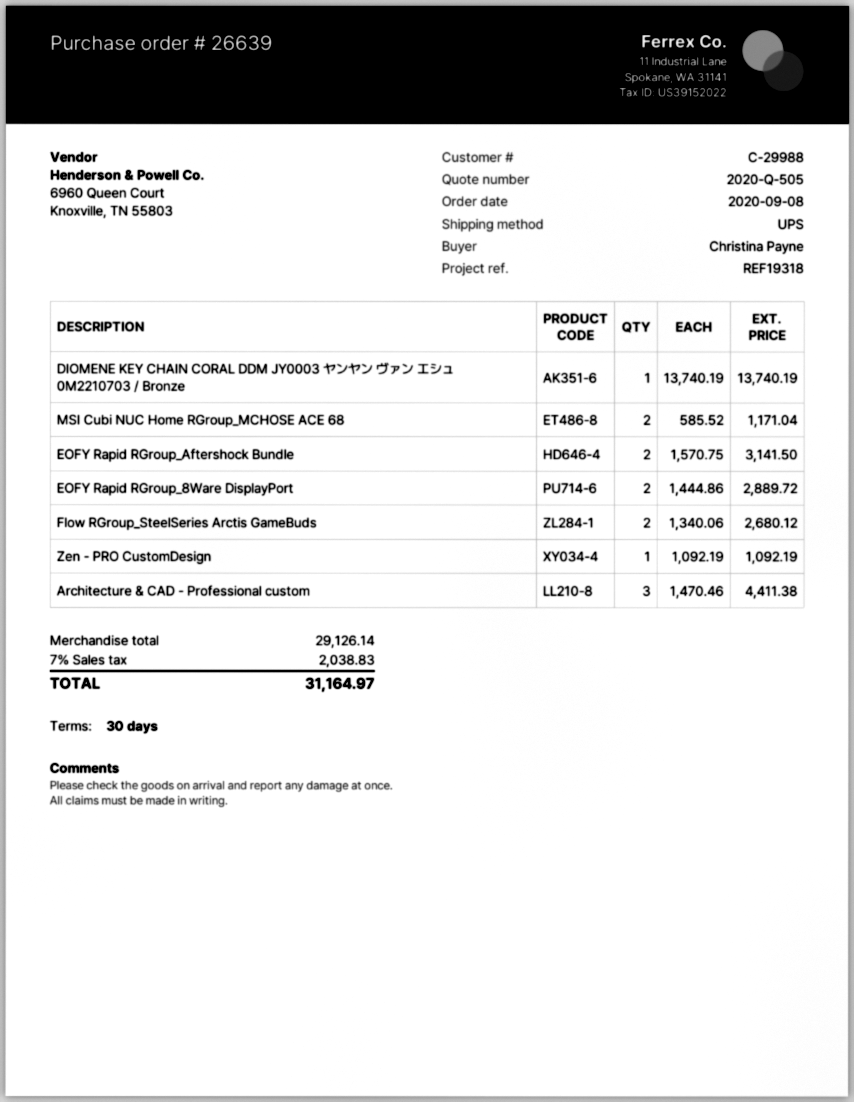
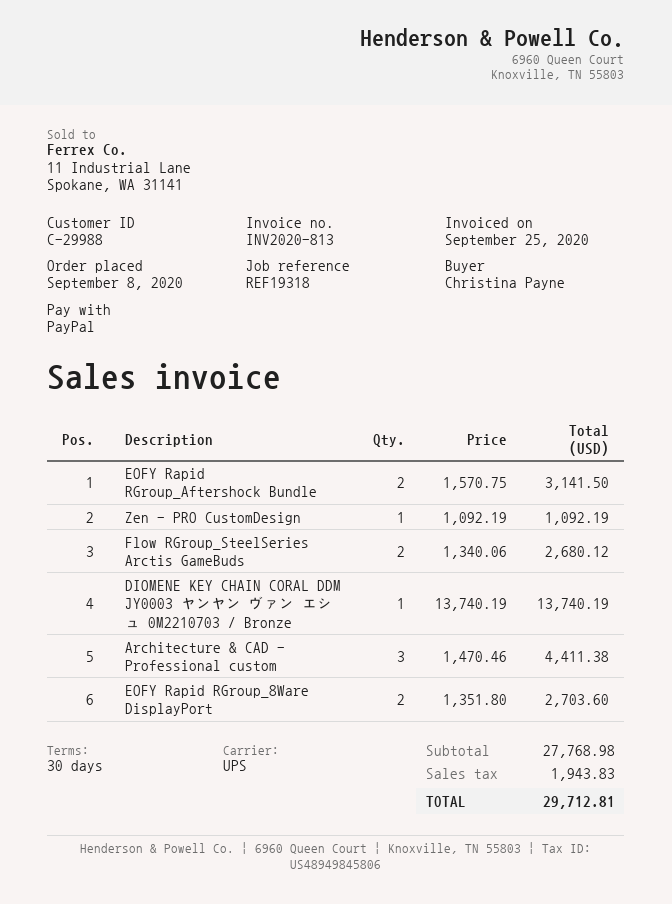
MSI Cubi NUC Home RGroup_MCHOSE ACE 68: 2 x 585.52 = 1171.04 -> none
EOFY Rapid RGroup_8Ware DisplayPort: 2 x 1444.86 = 2889.72 -> 2 x 1351.80 = 2703.60
subtotal: 29126.14 -> 27768.98
tax: 2038.83 -> 1943.83
total: 31164.97 -> 29712.81

